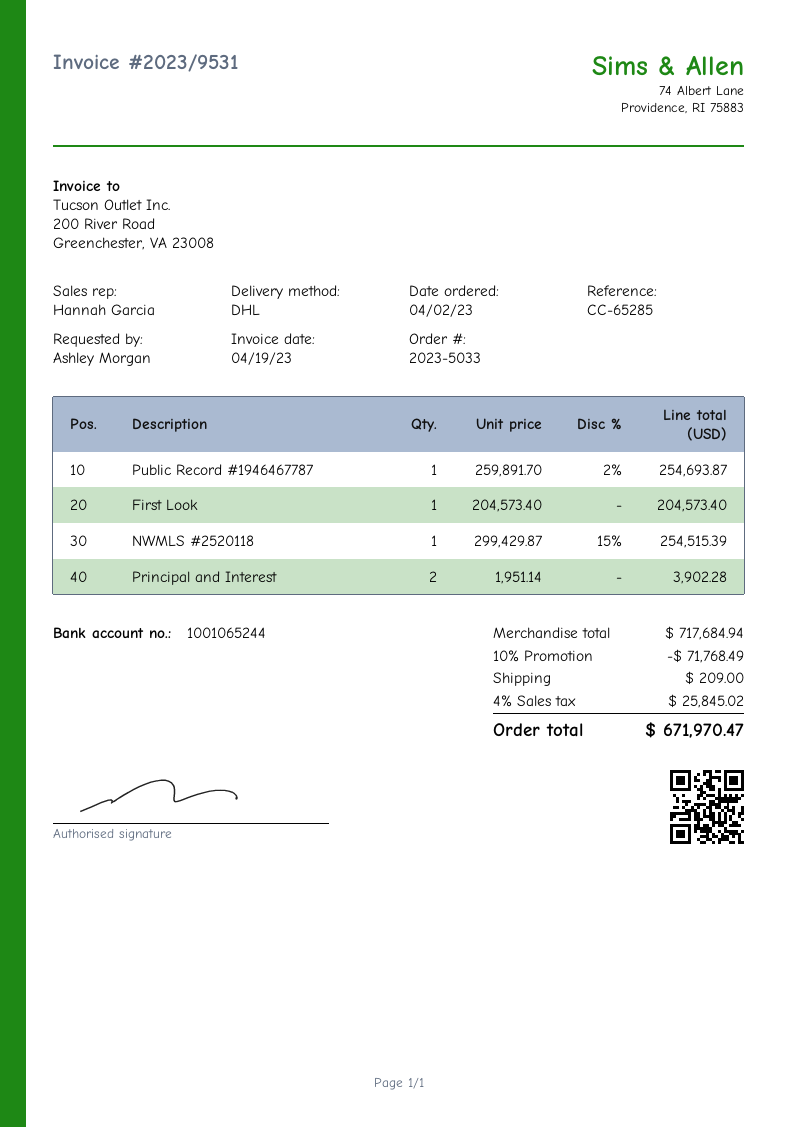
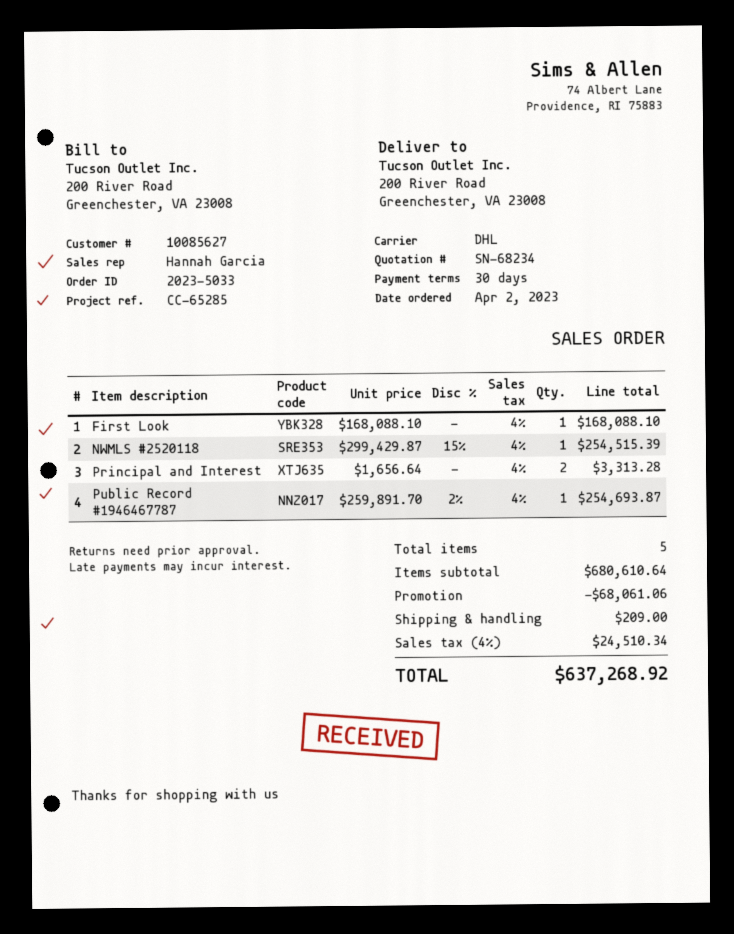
First Look: 1 x 204573.40 = 204573.40 -> 1 x 168088.10 = 168088.10
Principal and Interest: 2 x 1951.14 = 3902.28 -> 2 x 1656.64 = 3313.28
subtotal: 717684.94 -> 680610.64
discount: 71768.49 -> 68061.06
tax: 4% = 25845.02 -> 4% = 24510.34
total: 671970.47 -> 637268.92

